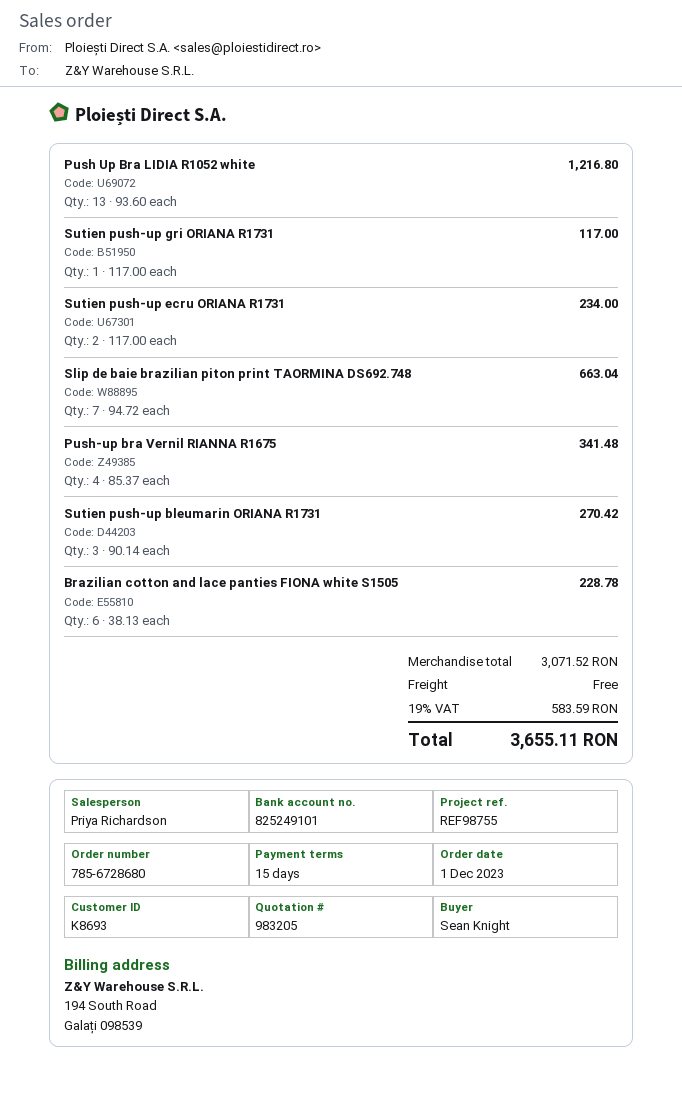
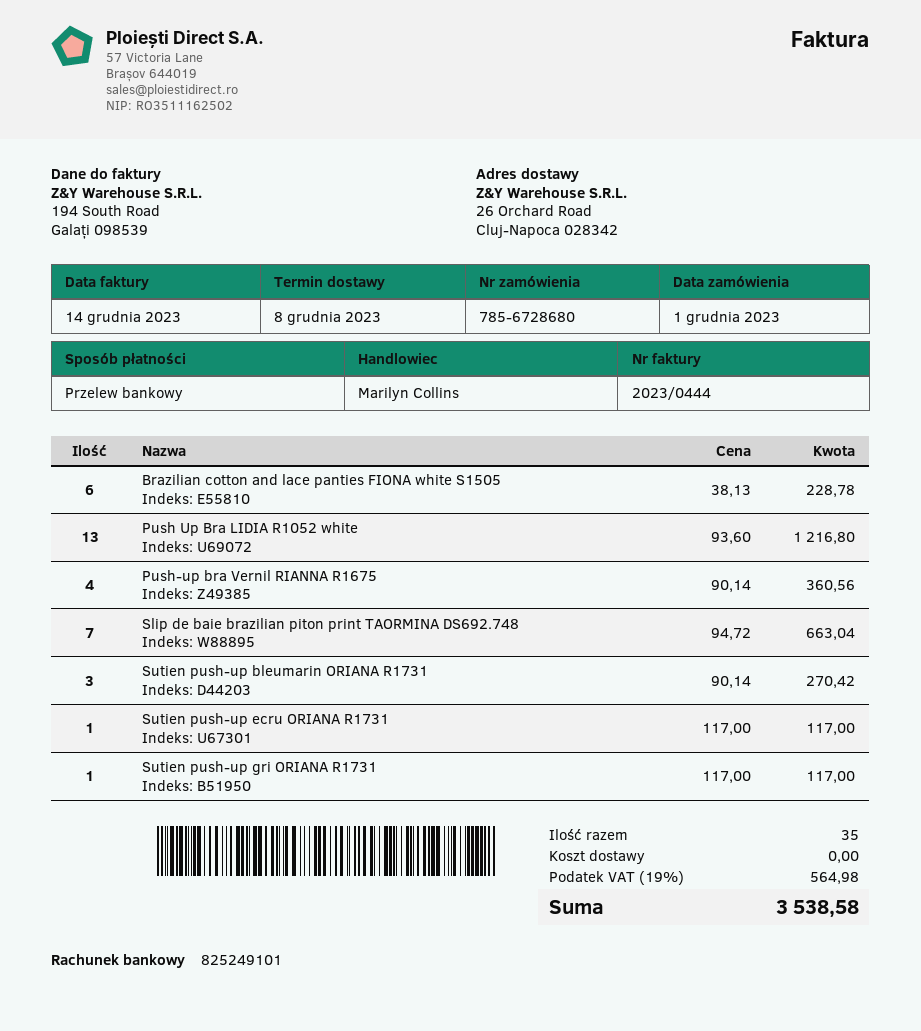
sales rep: Priya Richardson -> Marilyn Collins
Sutien push-up ecru ORIANA R1731: 2 x 117.00 = 234.00 -> 1 x 117.00 = 117.00
Push-up bra Vernil RIANNA R1675: 4 x 85.37 = 341.48 -> 4 x 90.14 = 360.56
tax: 19% = 583.59 -> 19% = 564.98
total: 3655.11 -> 3538.58

